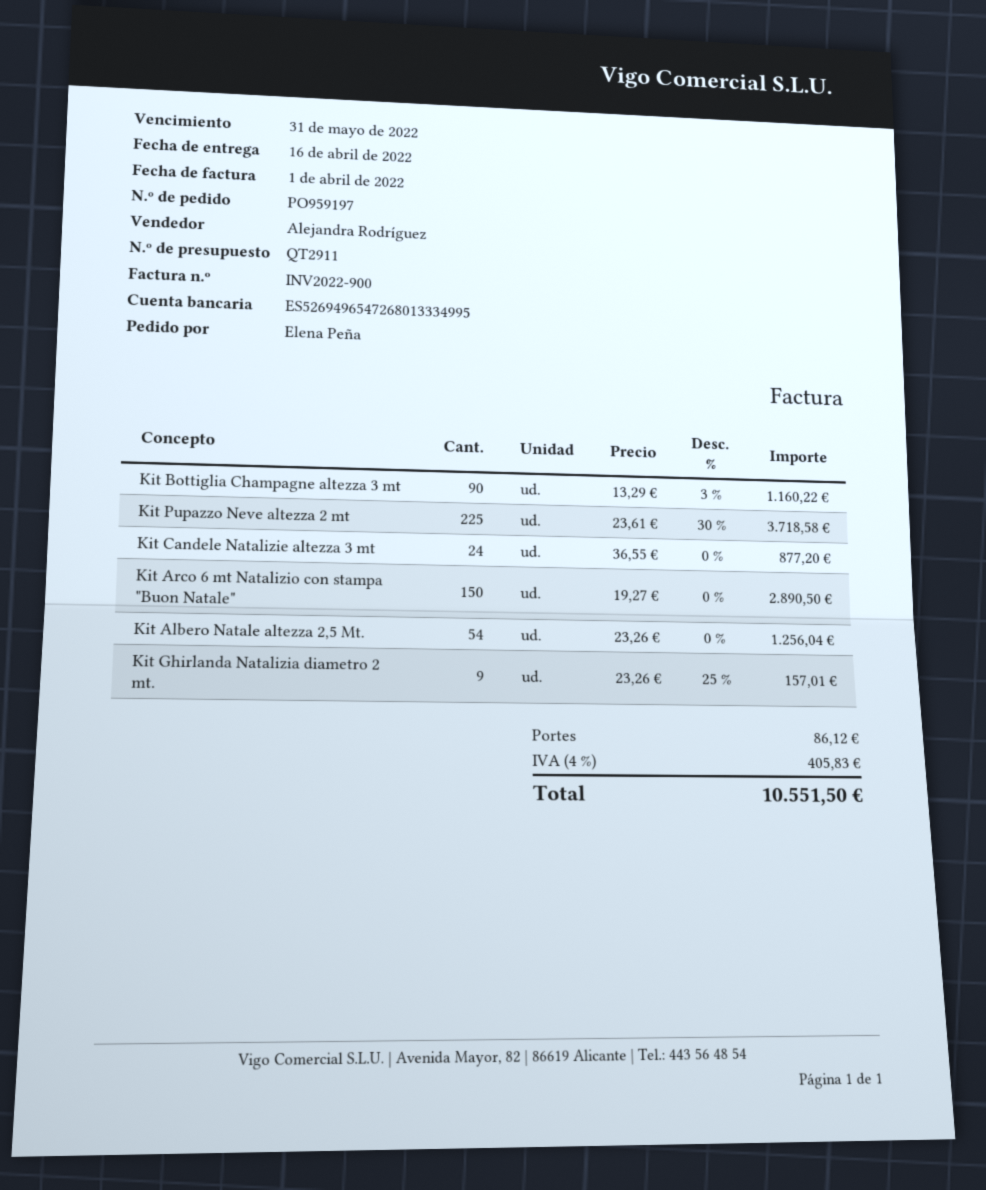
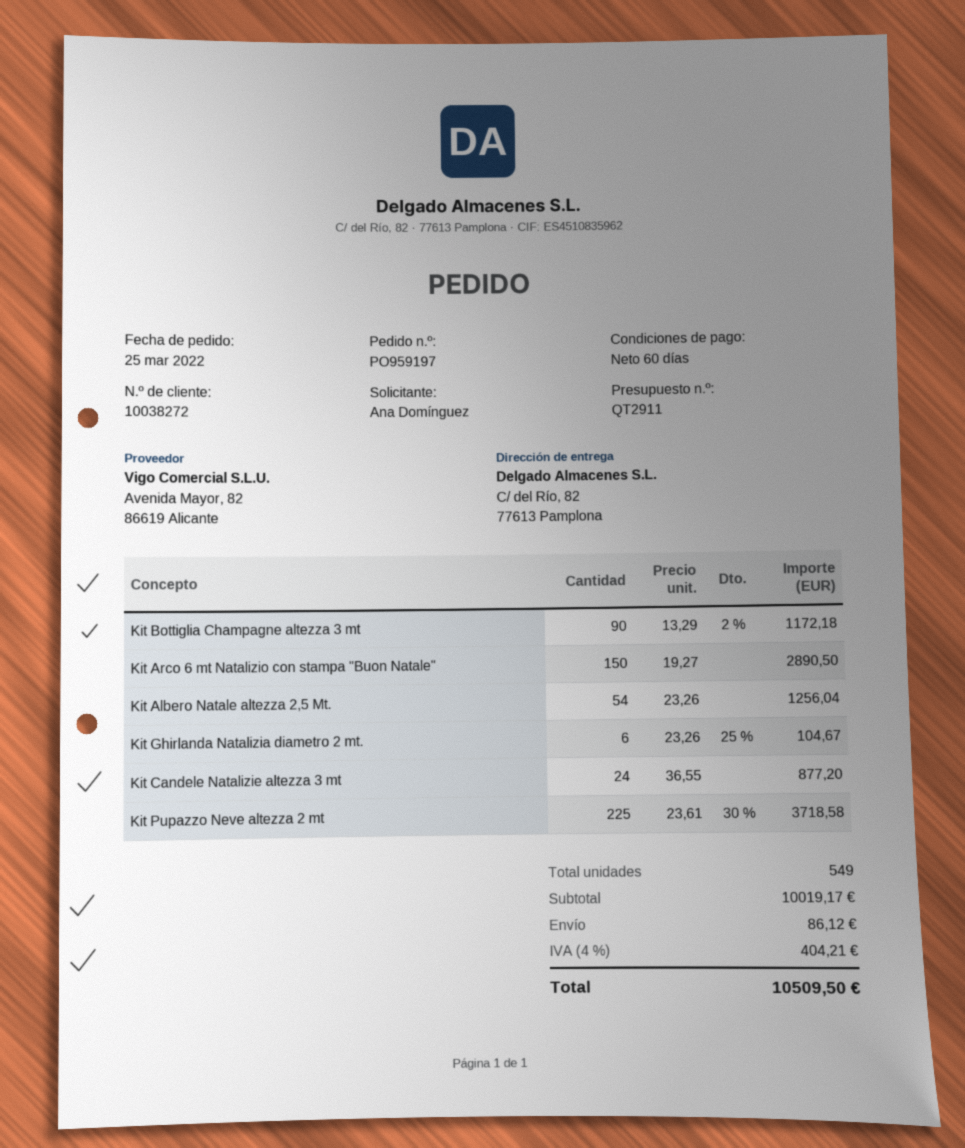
ordered by: Elena Peña -> Ana Domínguez
Kit Bottiglia Champagne altezza 3 mt: 90 x 13.29 - 3% = 1160.22 -> 90 x 13.29 - 2% = 1172.18
Kit Ghirlanda Natalizia diametro 2 mt.: 9 x 23.26 - 25% = 157.01 -> 6 x 23.26 - 25% = 104.67
tax: 4% = 405.83 -> 4% = 404.21
total: 10551.50 -> 10509.50

